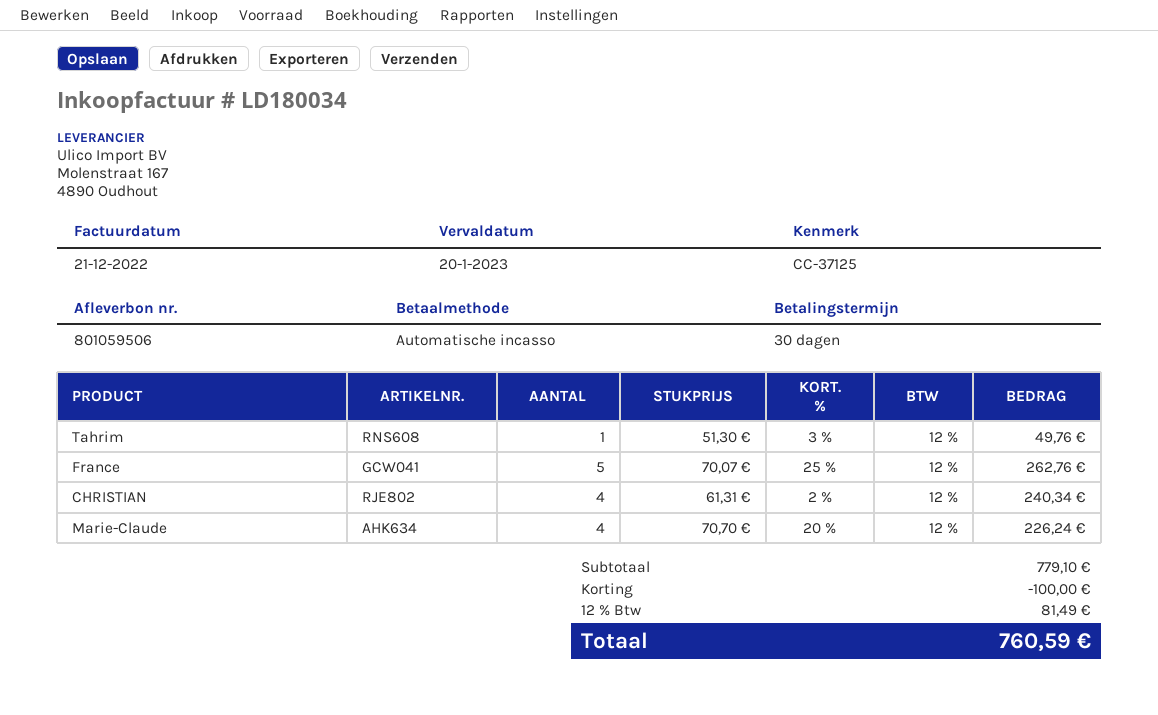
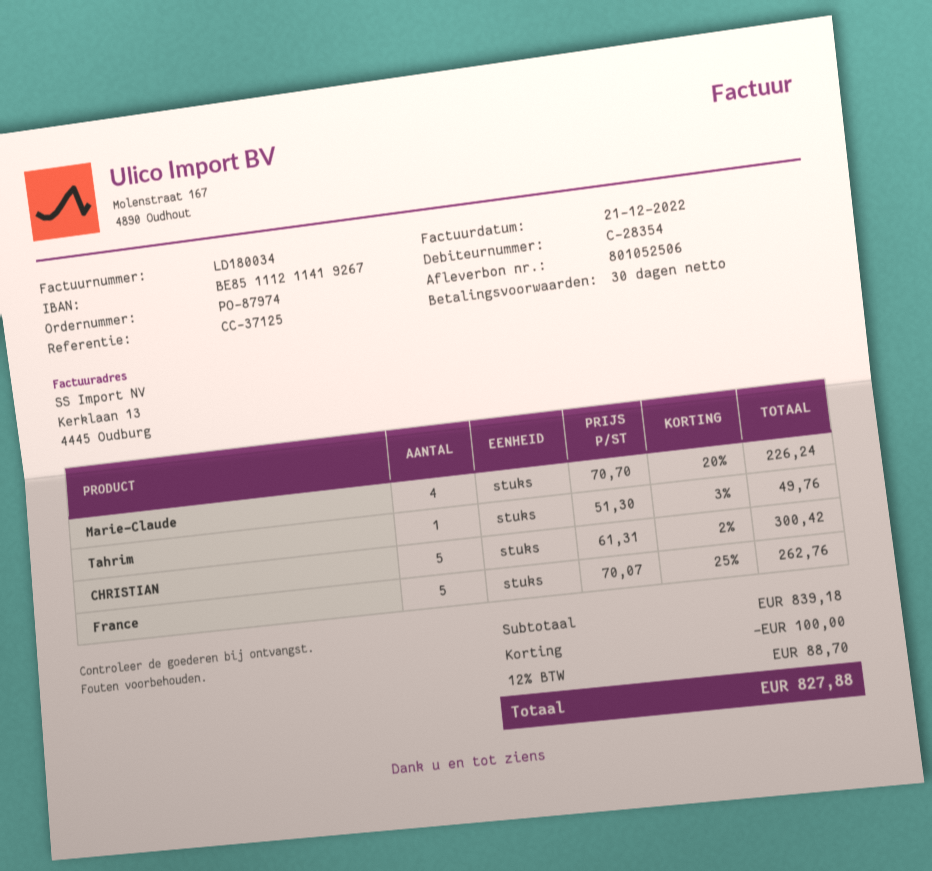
delivery note number: 801059506 -> 801052506
CHRISTIAN: 4 x 61.31 - 2% = 240.34 -> 5 x 61.31 - 2% = 300.42
subtotal: 779.10 -> 839.18
tax: 12% = 81.49 -> 12% = 88.70
total: 760.59 -> 827.88

